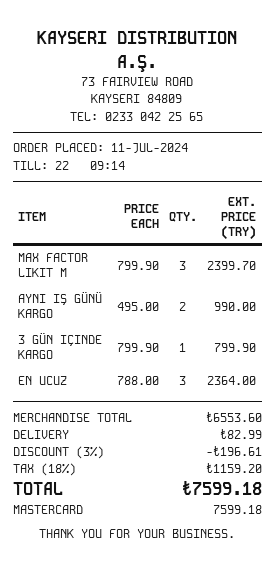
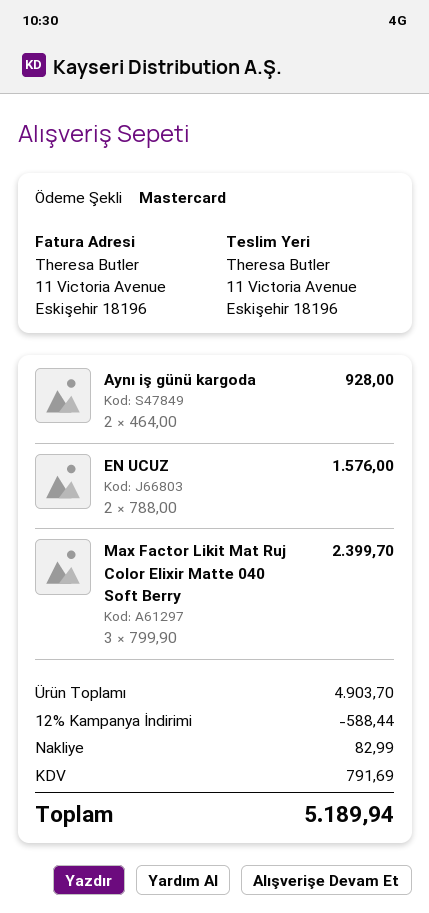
AYNI IŞ GÜNÜ KARGO: 2 x 495.00 = 990.00 -> 2 x 464.00 = 928.00
3 GÜN IÇINDE KARGO: 1 x 799.90 = 799.90 -> none
EN UCUZ: 3 x 788.00 = 2364.00 -> 2 x 788.00 = 1576.00
subtotal: 6553.60 -> 4903.70
discount: 3% = 196.61 -> 12% = 588.44
tax: 1159.20 -> 791.69
total: 7599.18 -> 5189.94

